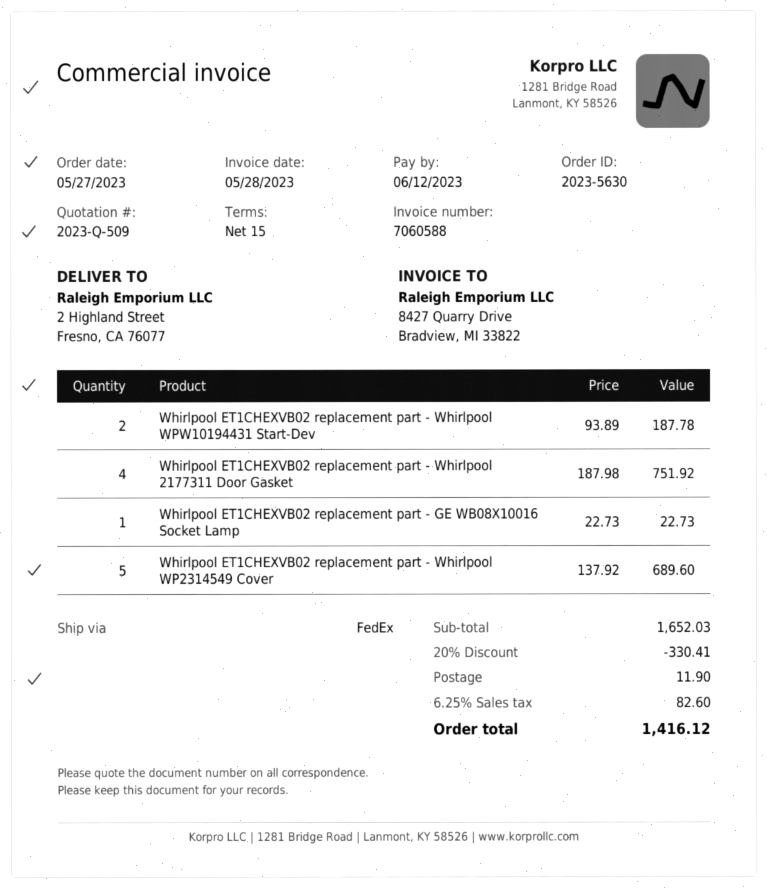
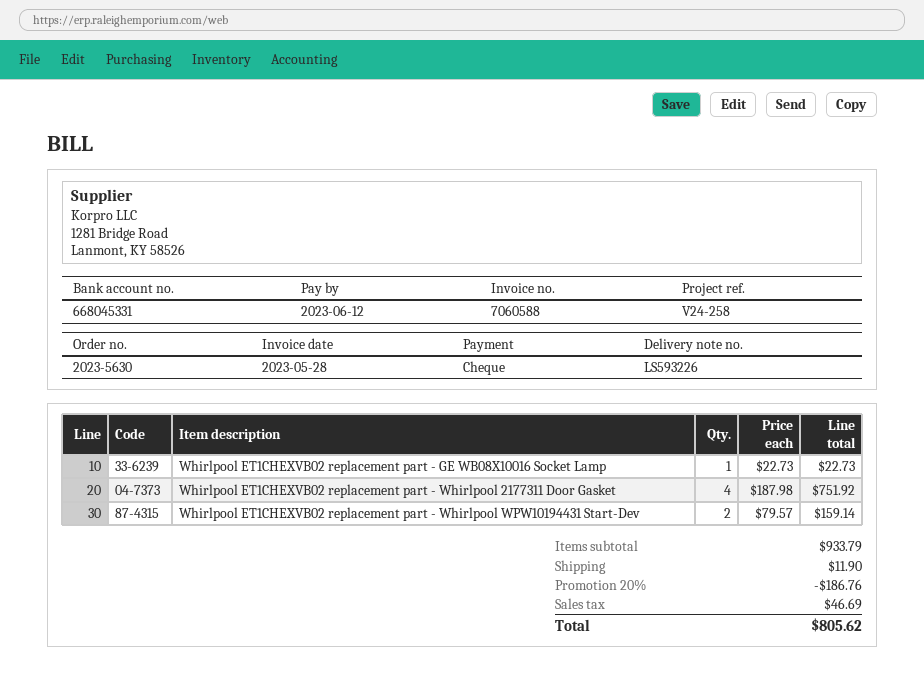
Whirlpool ET1CHEXVB02 replacement part - Whirlpool WPW10194431 Start-Dev: 2 x 93.89 = 187.78 -> 2 x 79.57 = 159.14
Whirlpool ET1CHEXVB02 replacement part - Whirlpool WP2314549 Cover: 5 x 137.92 = 689.60 -> none
subtotal: 1652.03 -> 933.79
discount: 20% = 330.41 -> 20% = 186.76
tax: 82.60 -> 46.69
total: 1416.12 -> 805.62

